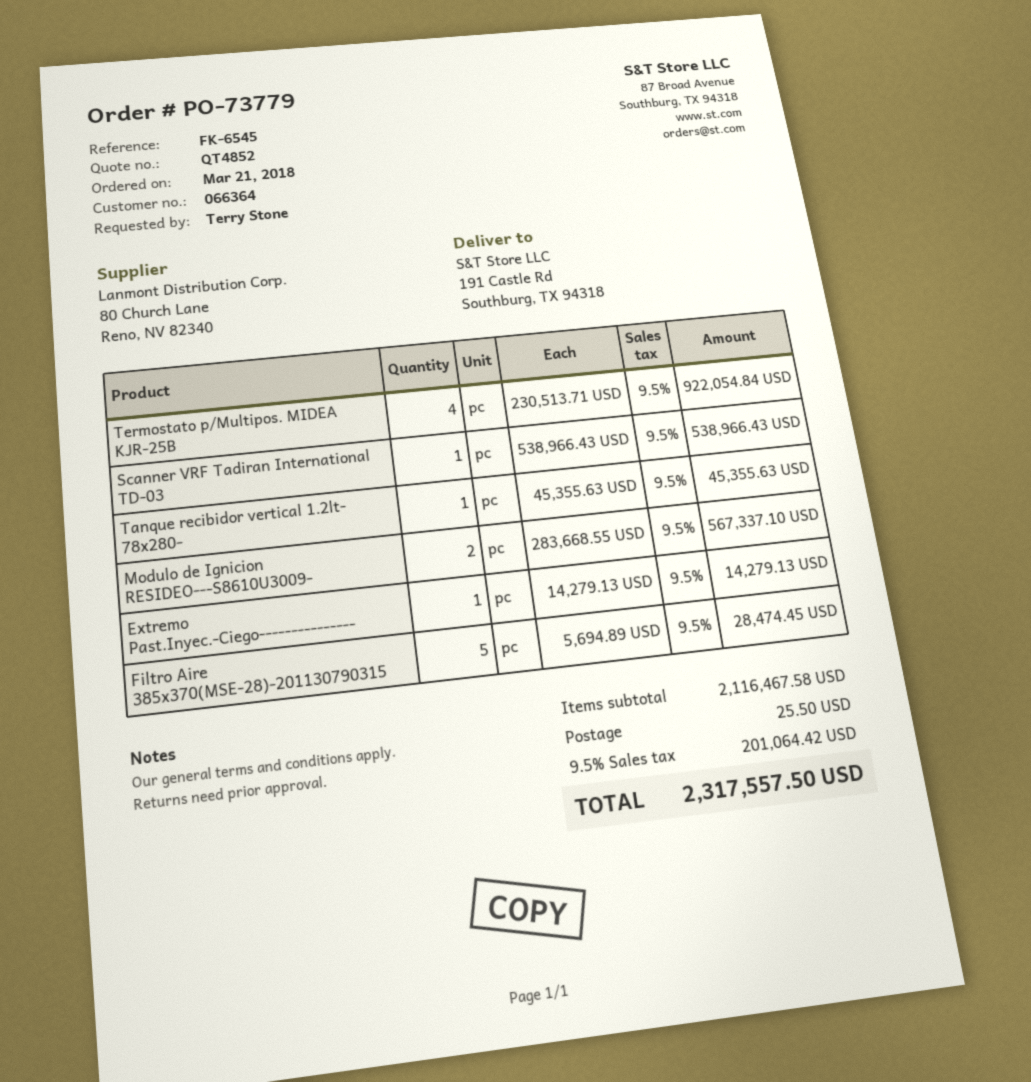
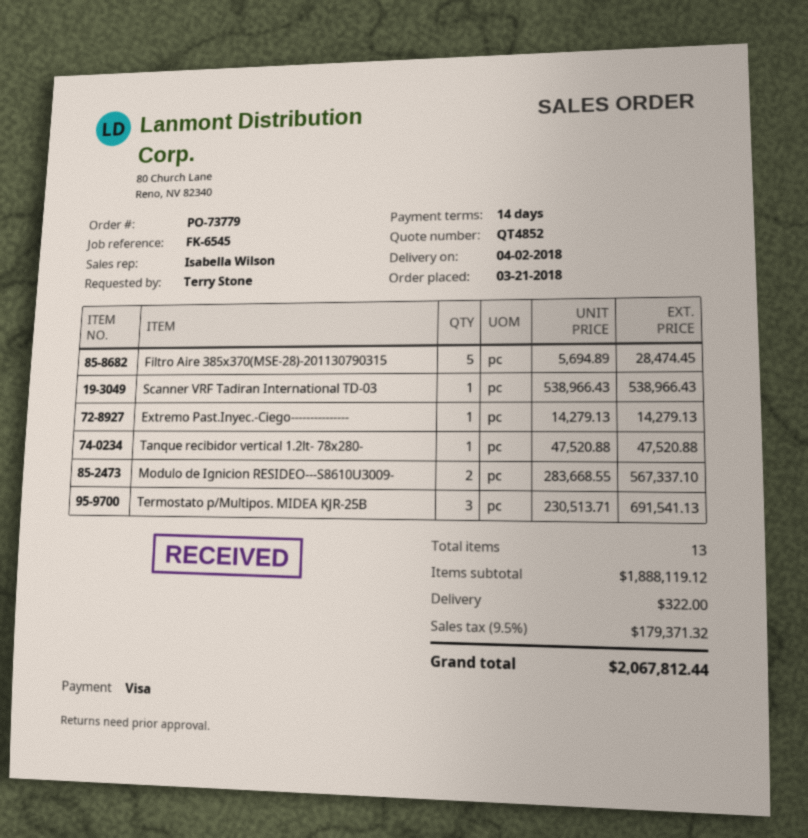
Termostato p/Multipos. MIDEA KJR-25B: 4 x 230513.71 = 922054.84 -> 3 x 230513.71 = 691541.13
Tanque recibidor vertical 1.2lt- 78x280-: 1 x 45355.63 = 45355.63 -> 1 x 47520.88 = 47520.88
subtotal: 2116467.58 -> 1888119.12
shipping: 25.50 -> 322.00
tax: 9.5% = 201064.42 -> 9.5% = 179371.32
total: 2317557.50 -> 2067812.44

